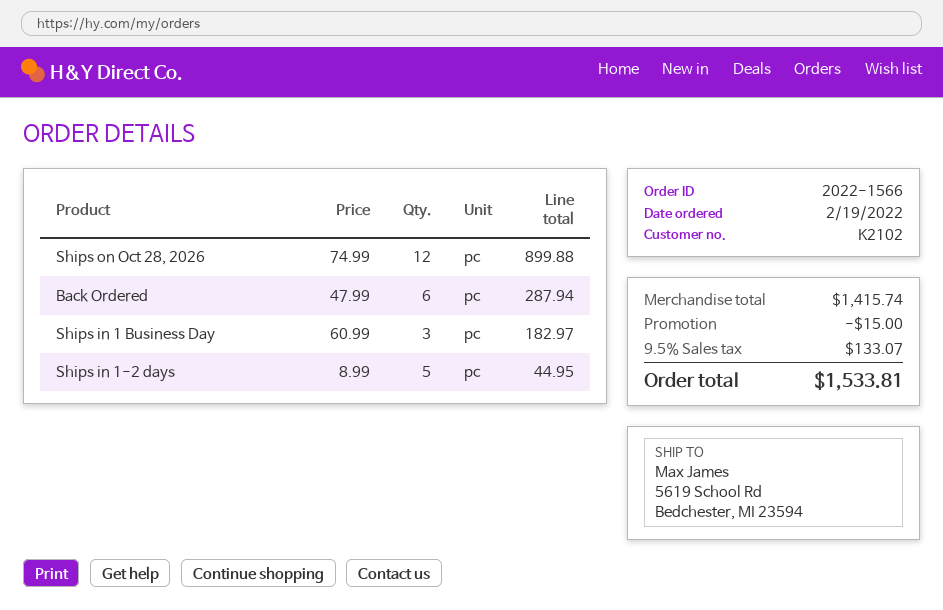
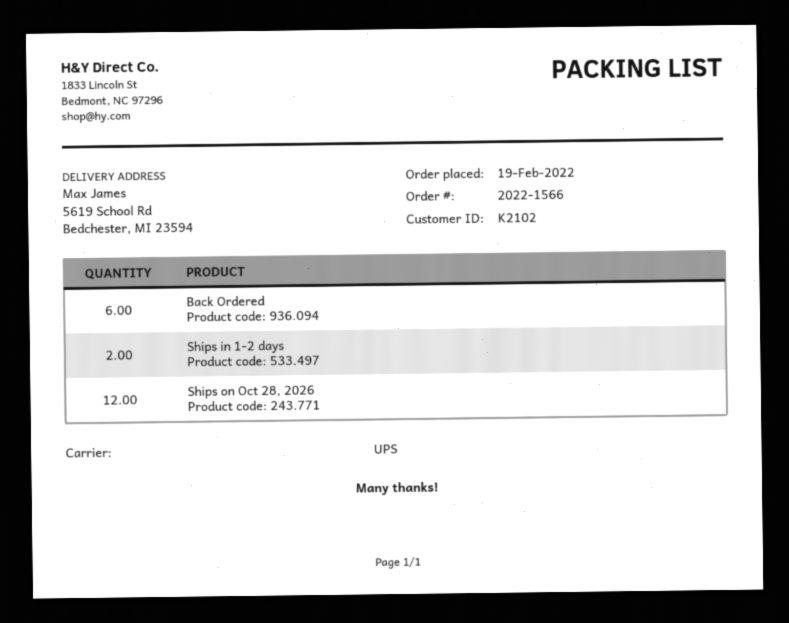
Ships in 1 Business Day: 3 -> none
Ships in 1-2 days: 5 -> 2

